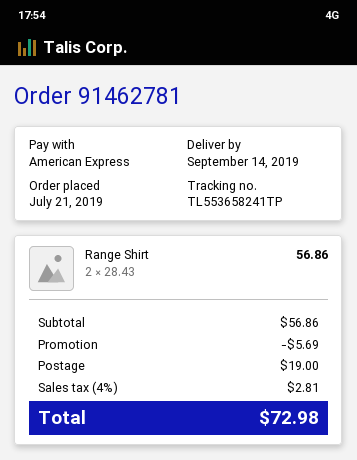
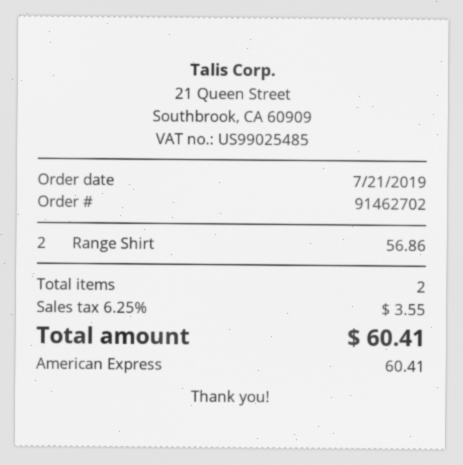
order number: 91462781 -> 91462702
discount: 5.69 -> none
shipping: 19.00 -> none
tax: 4% = 2.81 -> 6.25% = 3.55
total: 72.98 -> 60.41

